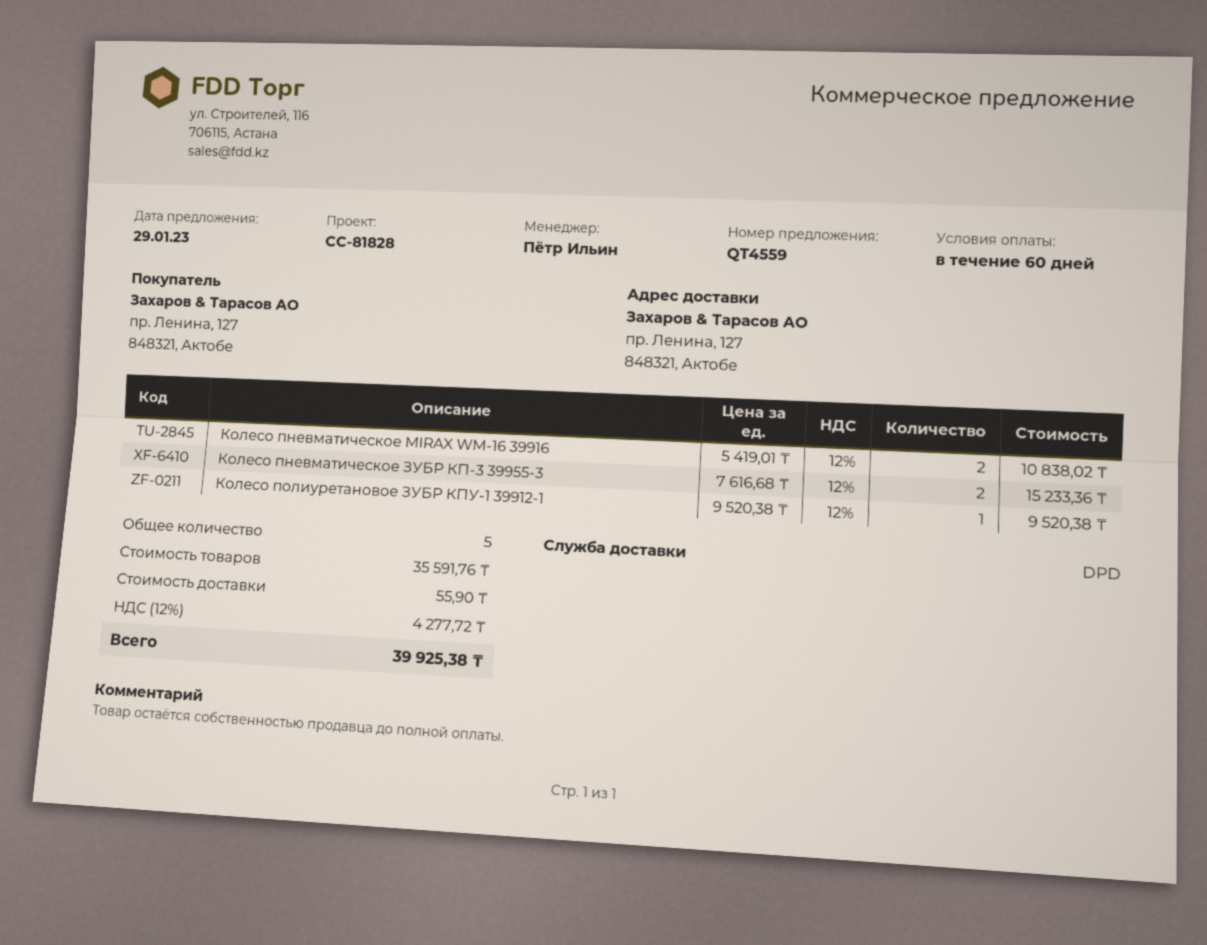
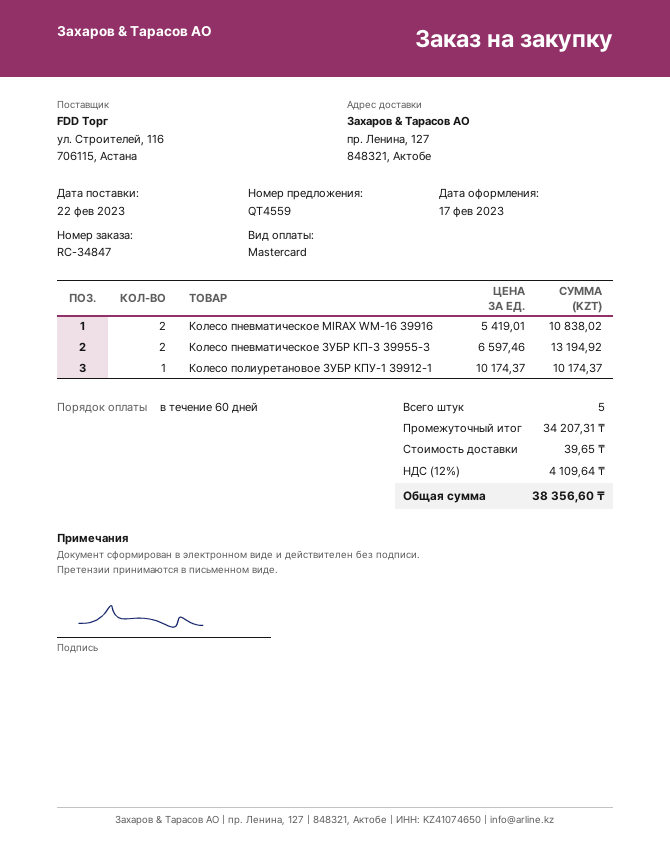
Колесо пневматическое ЗУБР КП-3 39955-3: 2 x 7616.68 = 15233.36 -> 2 x 6597.46 = 13194.92
Колесо полиуретановое ЗУБР КПУ-1 39912-1: 1 x 9520.38 = 9520.38 -> 1 x 10174.37 = 10174.37
subtotal: 35591.76 -> 34207.31
shipping: 55.90 -> 39.65
tax: 12% = 4277.72 -> 12% = 4109.64
total: 39925.38 -> 38356.60

